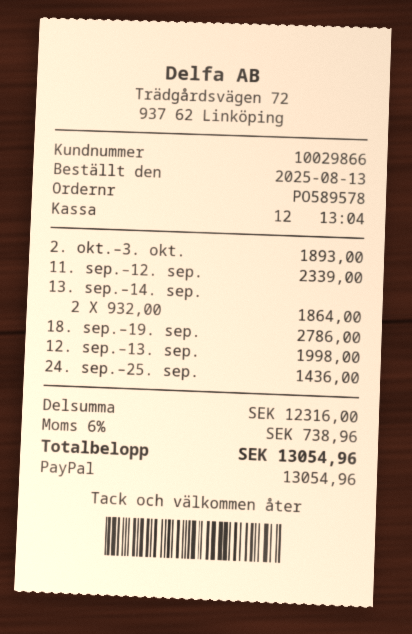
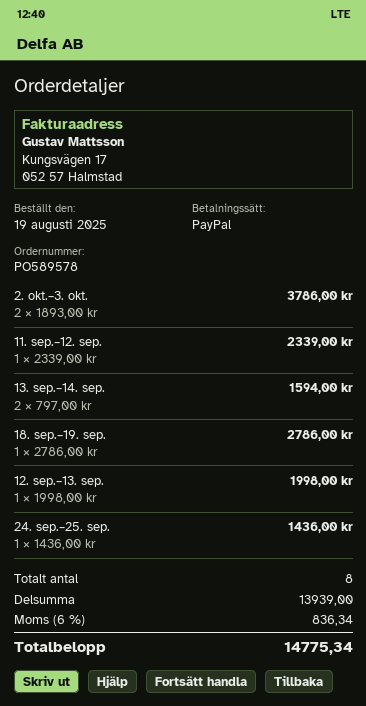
order date: 2025-08-13 -> 2025-08-19
2. okt.–3. okt.: 1 x 1893.00 = 1893.00 -> 2 x 1893.00 = 3786.00
13. sep.–14. sep.: 2 x 932.00 = 1864.00 -> 2 x 797.00 = 1594.00
subtotal: 12316.00 -> 13939.00
tax: 6% = 738.96 -> 6% = 836.34
total: 13054.96 -> 14775.34

